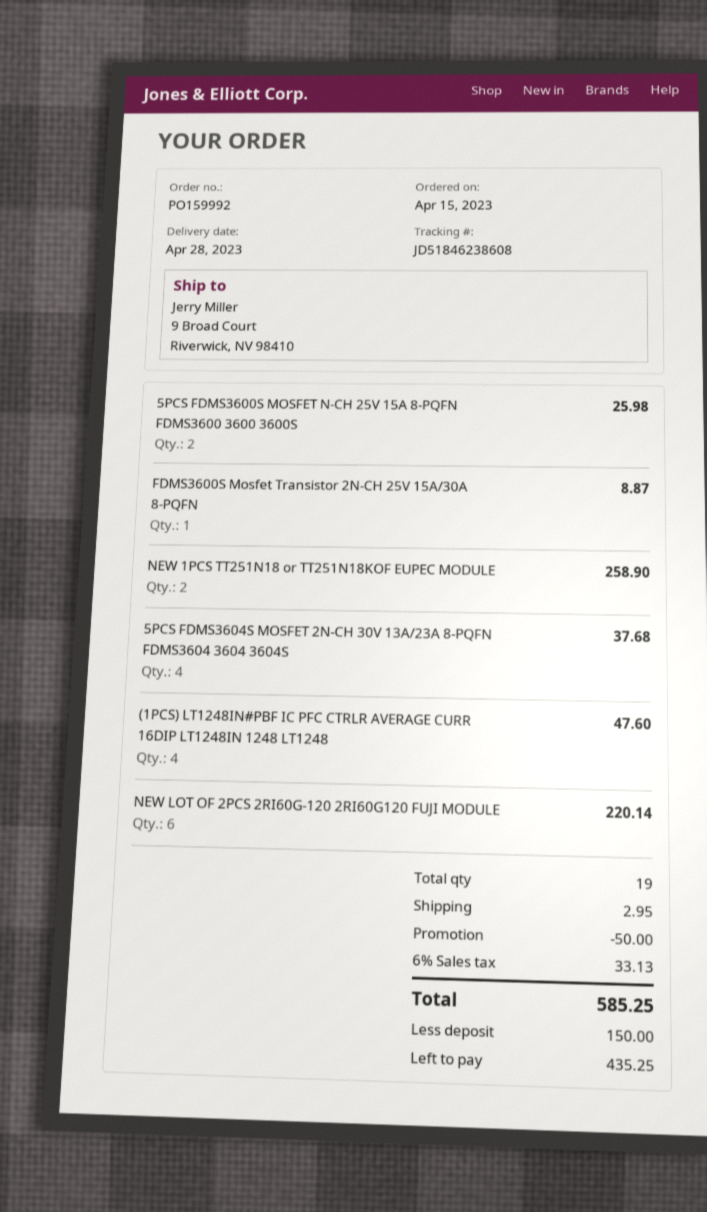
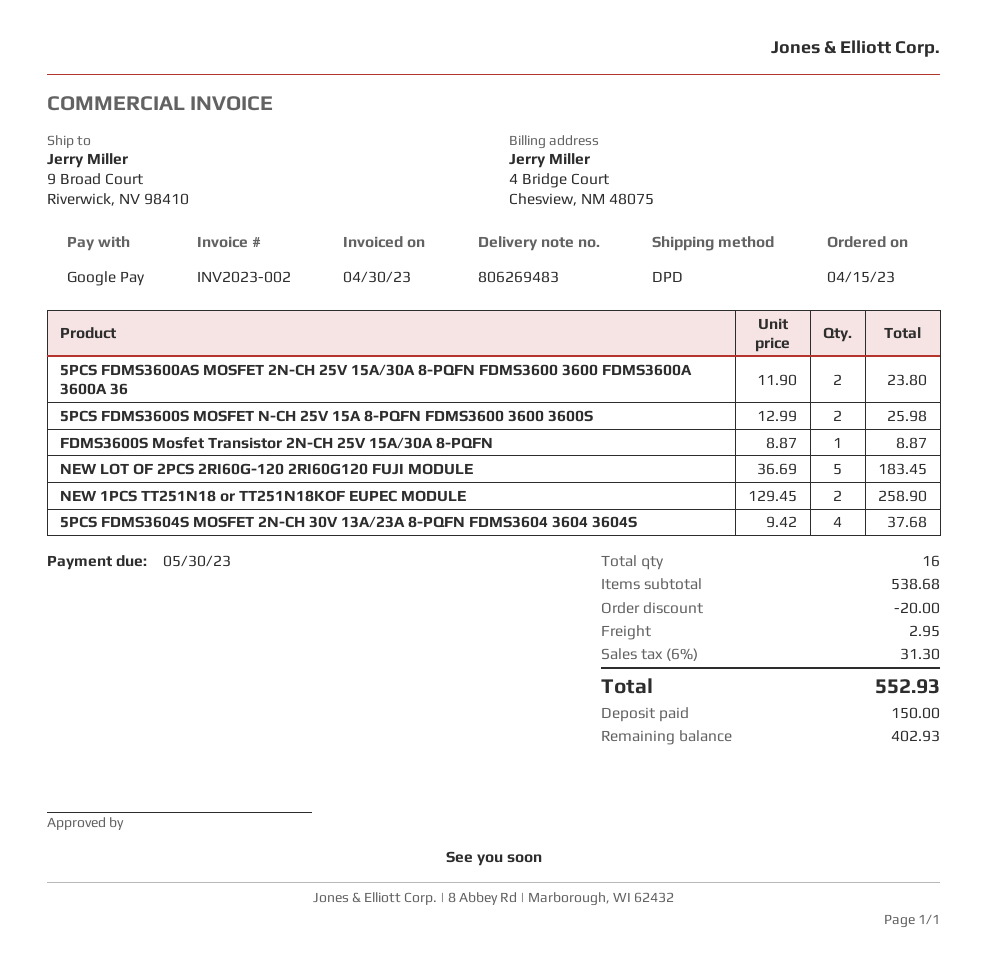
(1PCS) LT1248IN#PBF IC PFC CTRLR AVERAGE CURR 16DIP LT1248IN 1248 LT1248: 4 for 47.60 -> none
NEW LOT OF 2PCS 2RI60G-120 2RI60G120 FUJI MODULE: 6 for 220.14 -> 5 for 183.45
5PCS FDMS3600AS MOSFET 2N-CH 25V 15A/30A 8-PQFN FDMS3600 3600 FDMS3600A 3600A 36: none -> 2 for 23.80
total quantity: 19 -> 16
discount: 50.00 -> 20.00
tax: 6% = 33.13 -> 6% = 31.30
total: 585.25 -> 552.93
balance: 435.25 -> 402.93

